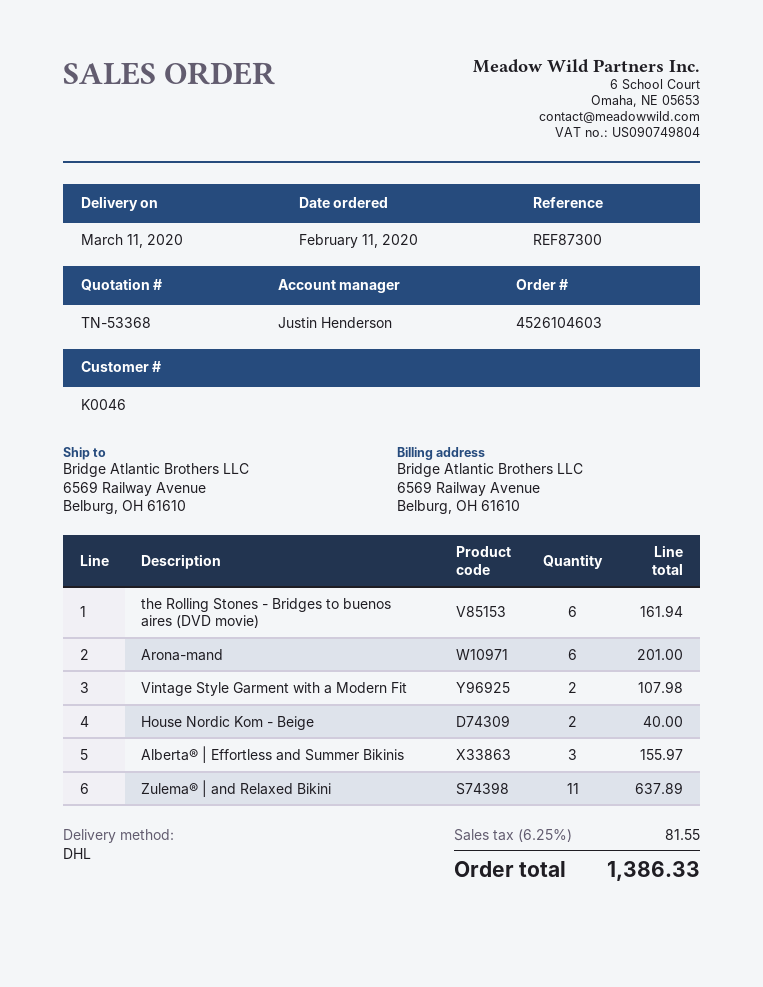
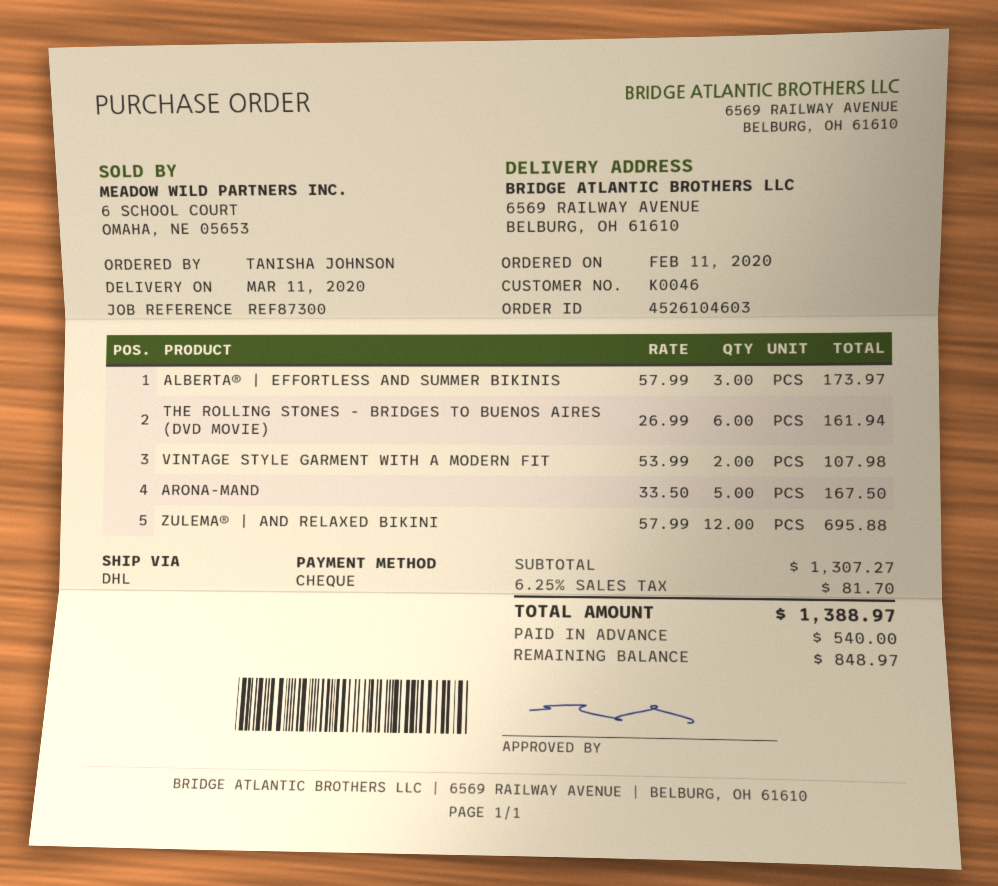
Arona-mand: 6 for 201.00 -> 5 for 167.50
House Nordic Kom - Beige: 2 for 40.00 -> none
Alberta® | Effortless and Summer Bikinis: 3 for 155.97 -> 3 for 173.97
Zulema® | and Relaxed Bikini: 11 for 637.89 -> 12 for 695.88
tax: 6.25% = 81.55 -> 6.25% = 81.70
total: 1386.33 -> 1388.97

